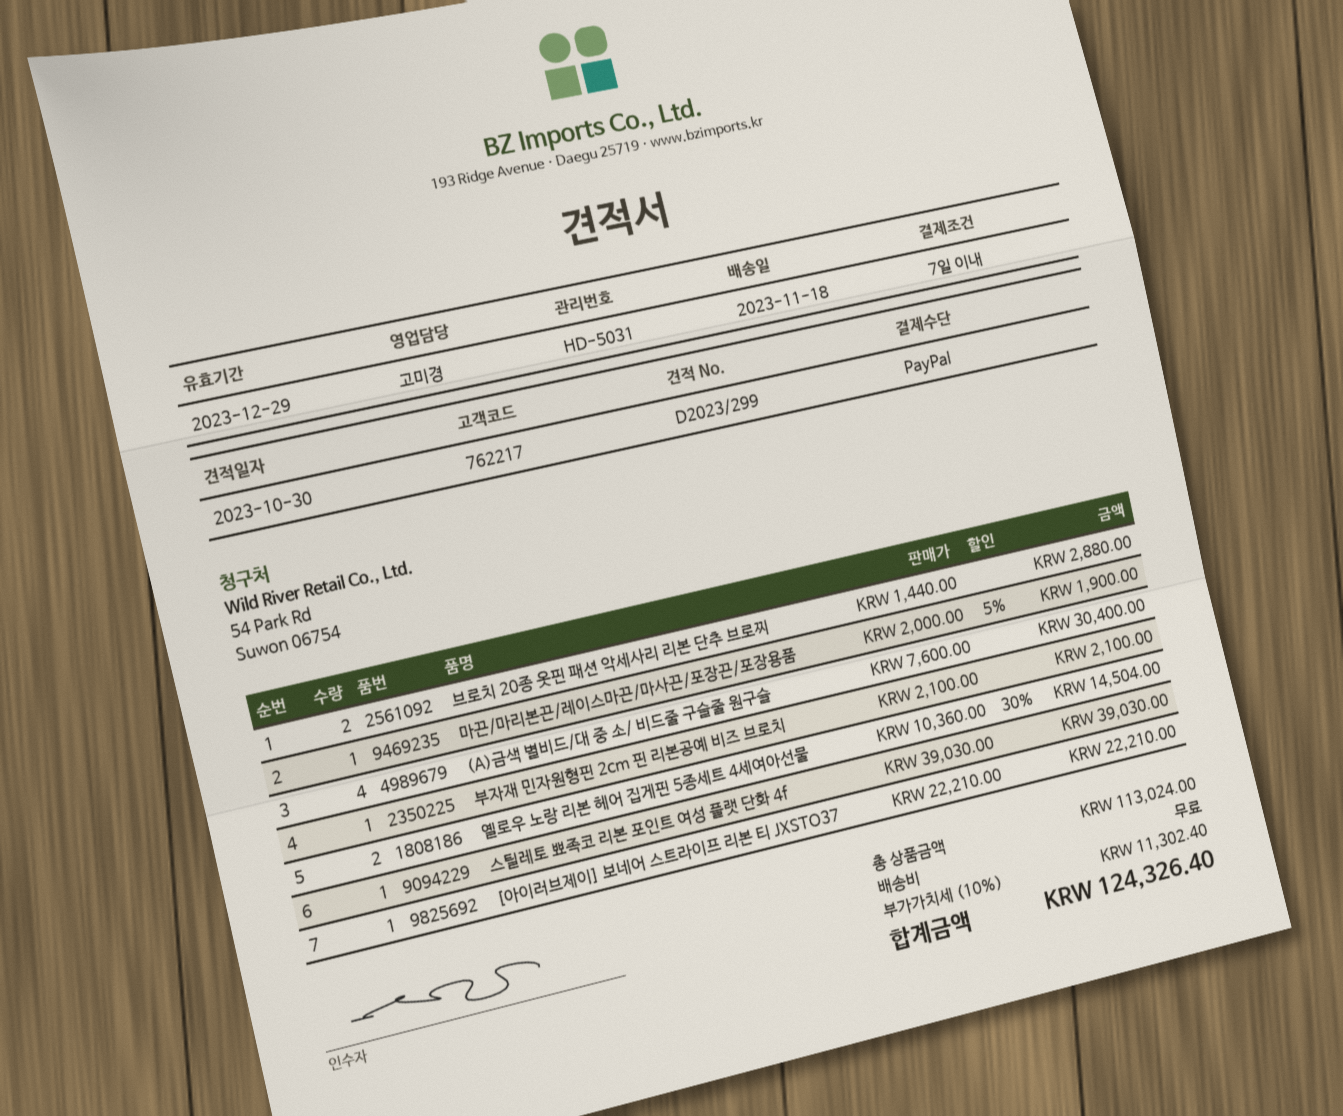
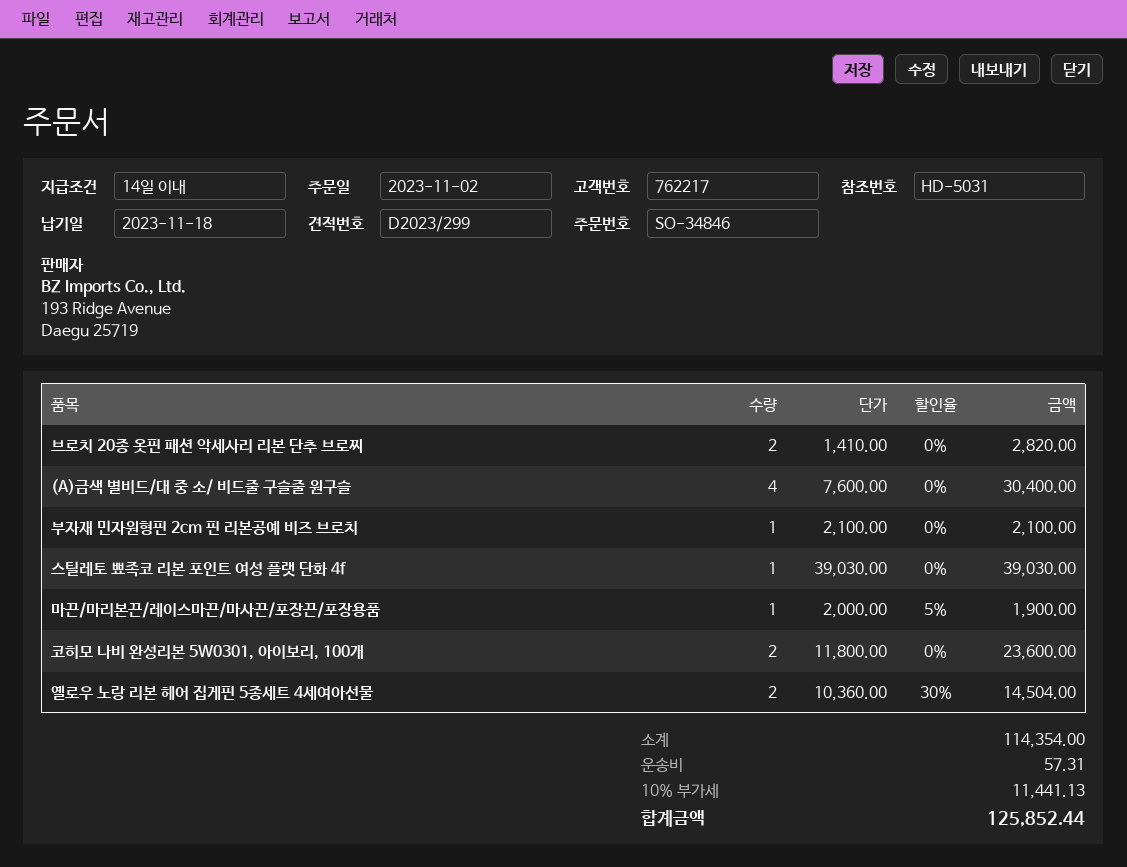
payment terms: 7 days -> 14 days
브로치 20종 옷핀 패션 악세사리 리본 단추 브로찌: 2 x 1440.00 = 2880.00 -> 2 x 1410.00 = 2820.00
[아이러브제이] 보네어 스트라이프 리본 티 JXSTO37: 1 x 22210.00 = 22210.00 -> none
코히모 나비 완성리본 5W0301, 아이보리, 100개: none -> 2 x 11800.00 = 23600.00
subtotal: 113024.00 -> 114354.00
shipping: 0.00 -> 57.31
tax: 10% = 11302.40 -> 10% = 11441.13
total: 124326.40 -> 125852.44

